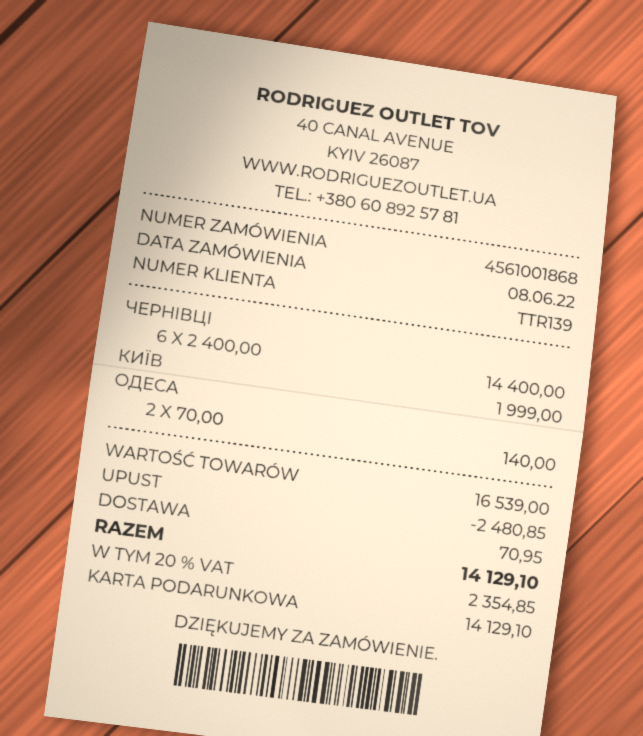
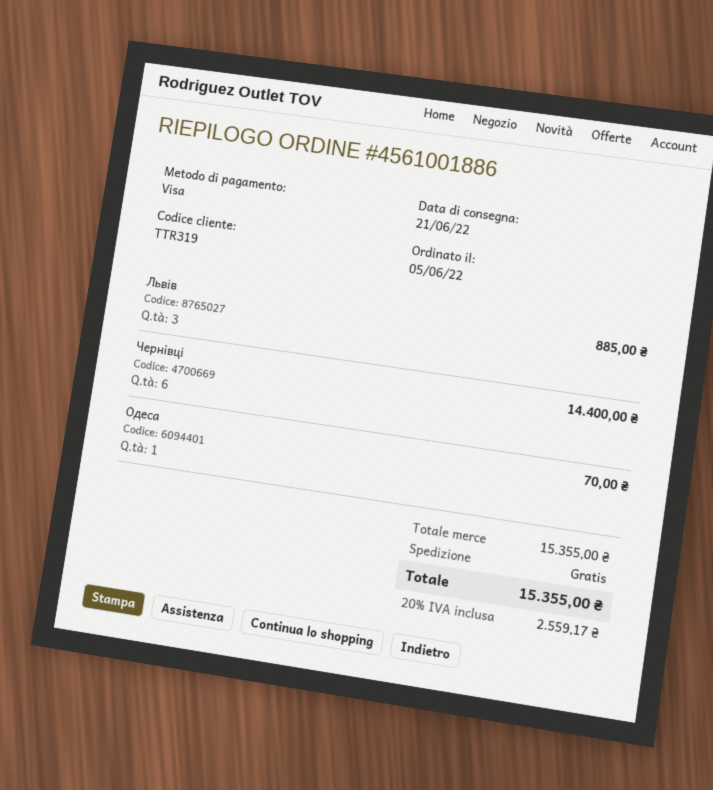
order number: 4561001868 -> 4561001886
order date: 2022-06-08 -> 2022-06-05
customer number: TTR139 -> TTR319
payment method: gift card -> Visa
КИЇВ: 1 for 1999.00 -> none
ОДЕСА: 2 for 140.00 -> 1 for 70.00
Львів: none -> 3 for 885.00
subtotal: 16539.00 -> 15355.00
discount: 2480.85 -> none
shipping: 70.95 -> 0.00
tax: 20% = 2354.85 -> 20% = 2559.17
total: 14129.10 -> 15355.00

